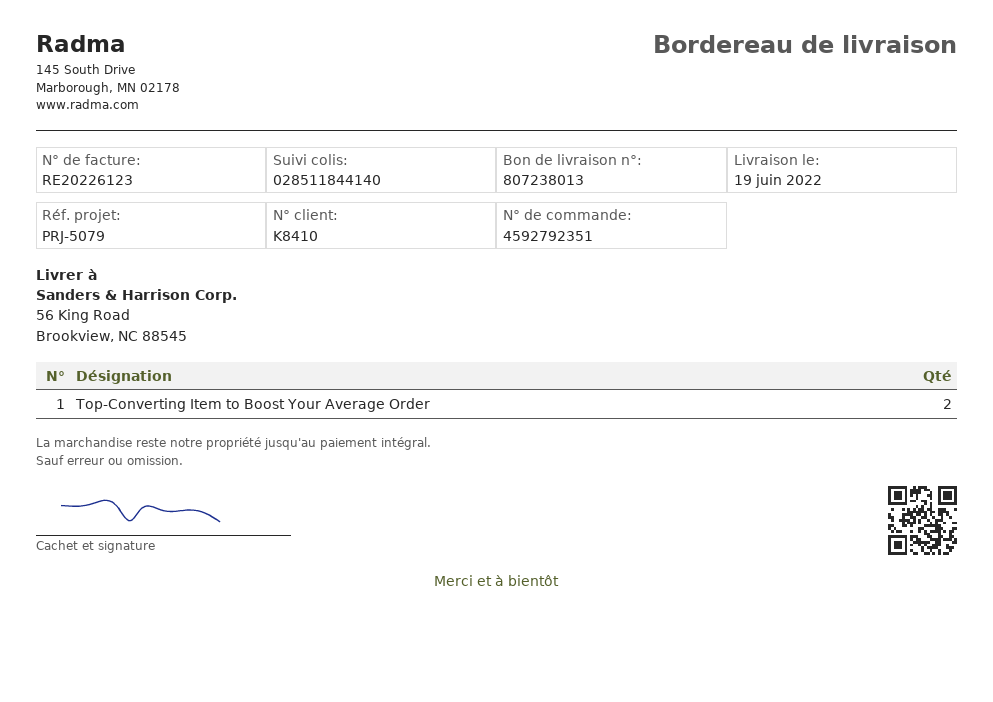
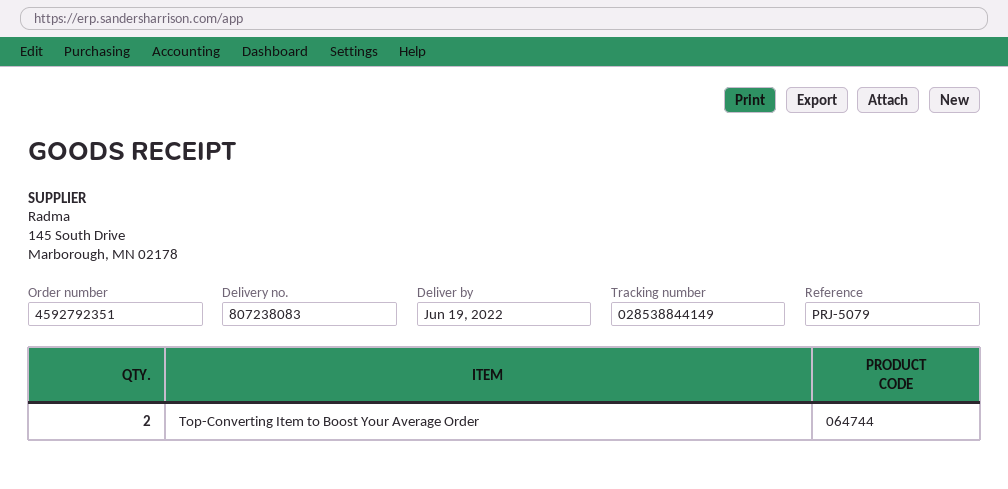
delivery note number: 807238013 -> 807238083
tracking number: 028511844140 -> 028538844149

